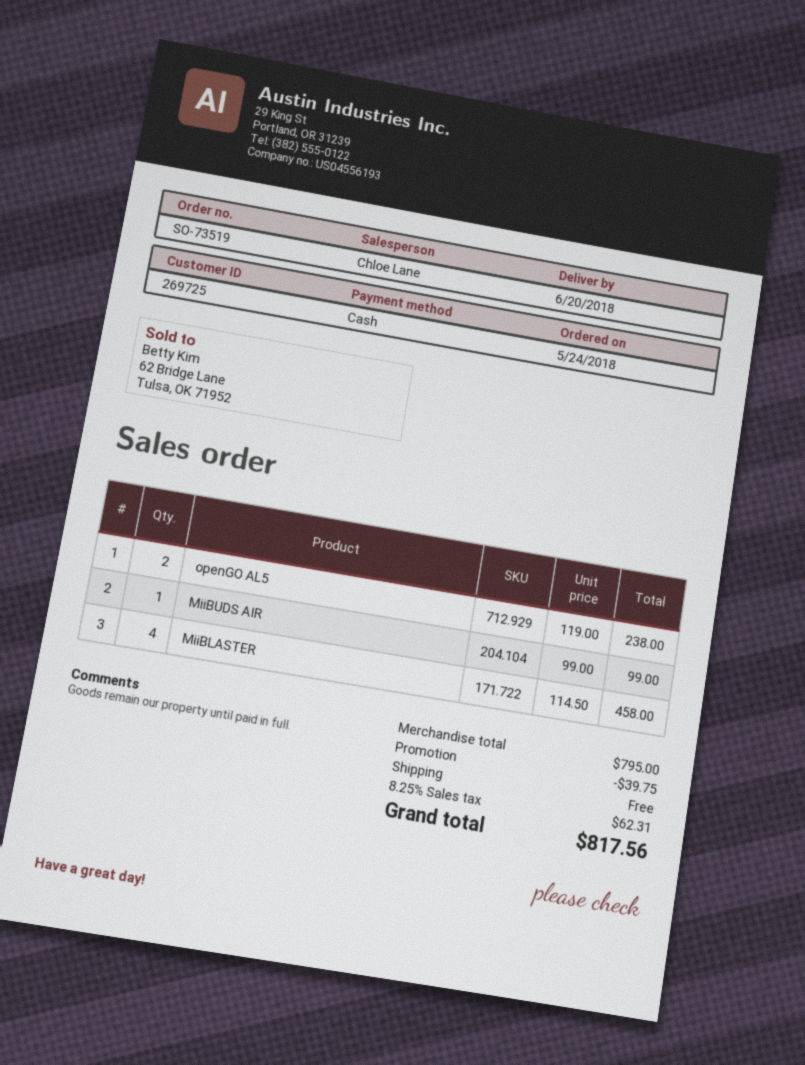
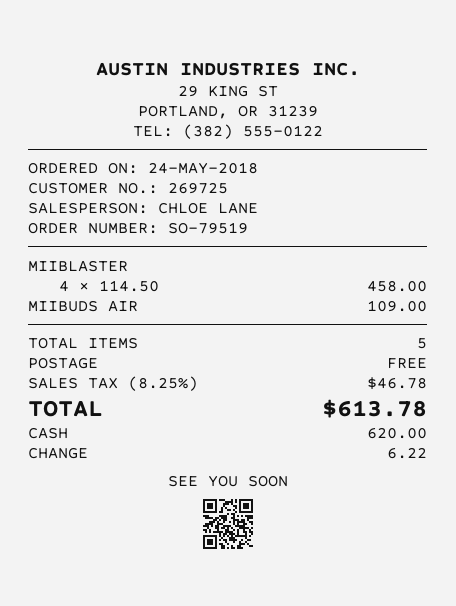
order number: SO-73519 -> SO-79519
openGO AL5: 2 x 119.00 = 238.00 -> none
MiiBUDS AIR: 1 x 99.00 = 99.00 -> 1 x 109.00 = 109.00
discount: 39.75 -> none
tax: 8.25% = 62.31 -> 8.25% = 46.78
total: 817.56 -> 613.78

